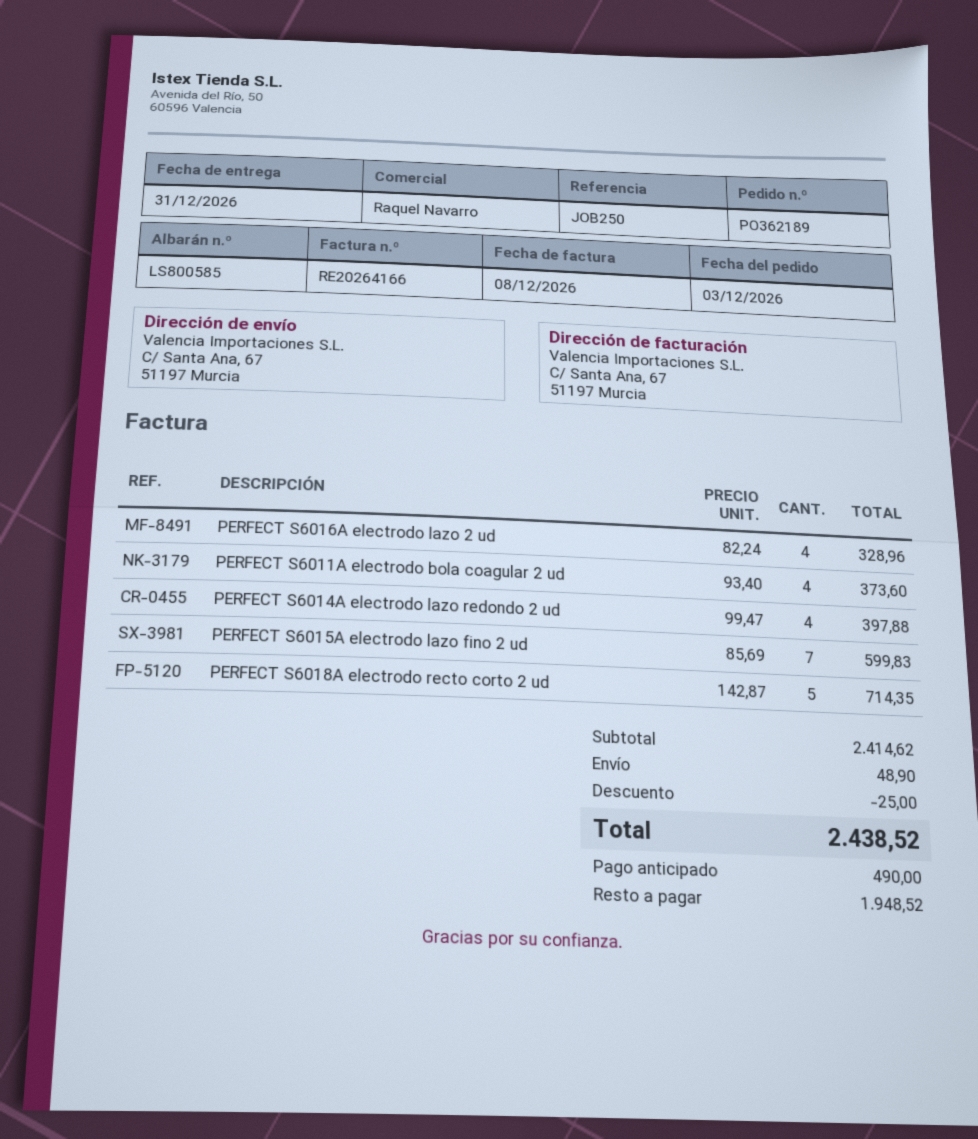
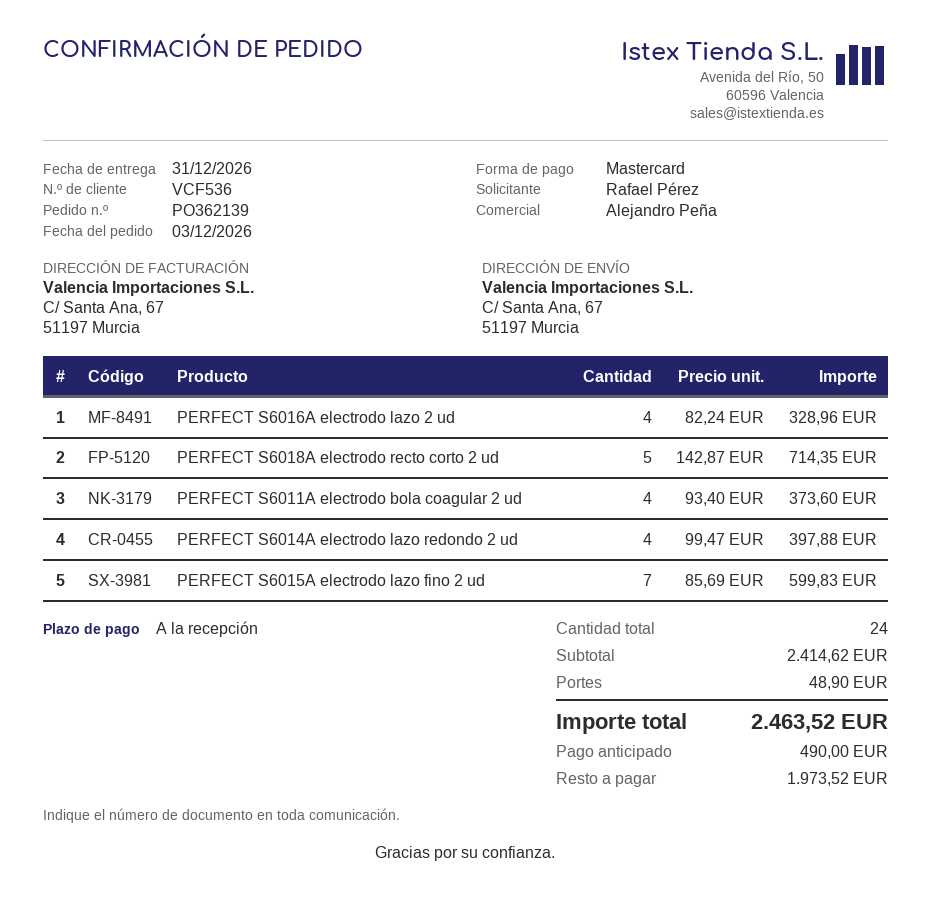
order number: PO362189 -> PO362139
sales rep: Raquel Navarro -> Alejandro Peña
discount: 25.00 -> none
total: 2438.52 -> 2463.52
balance: 1948.52 -> 1973.52

